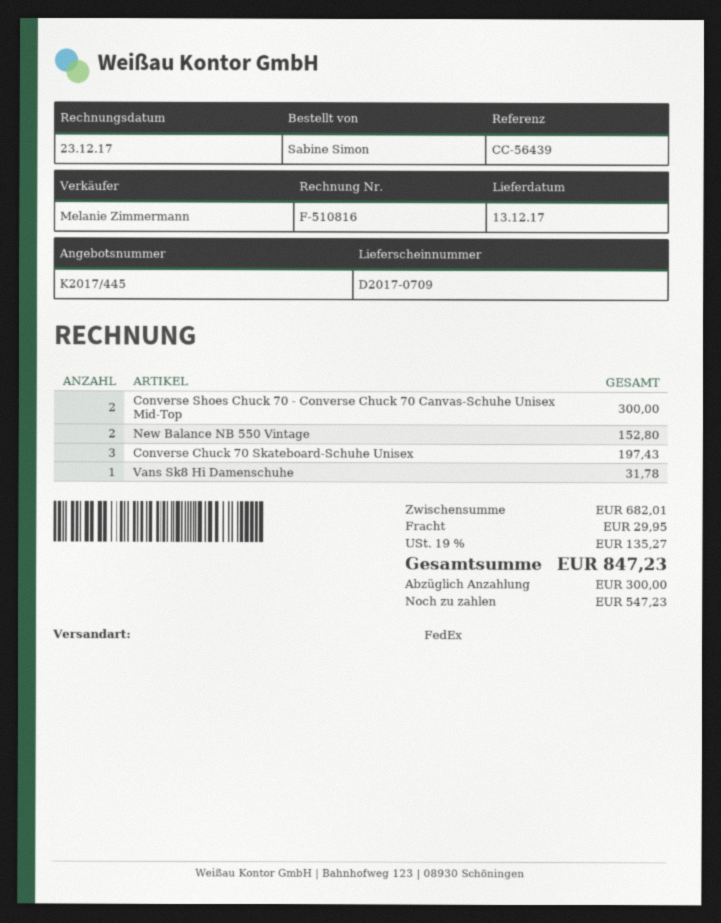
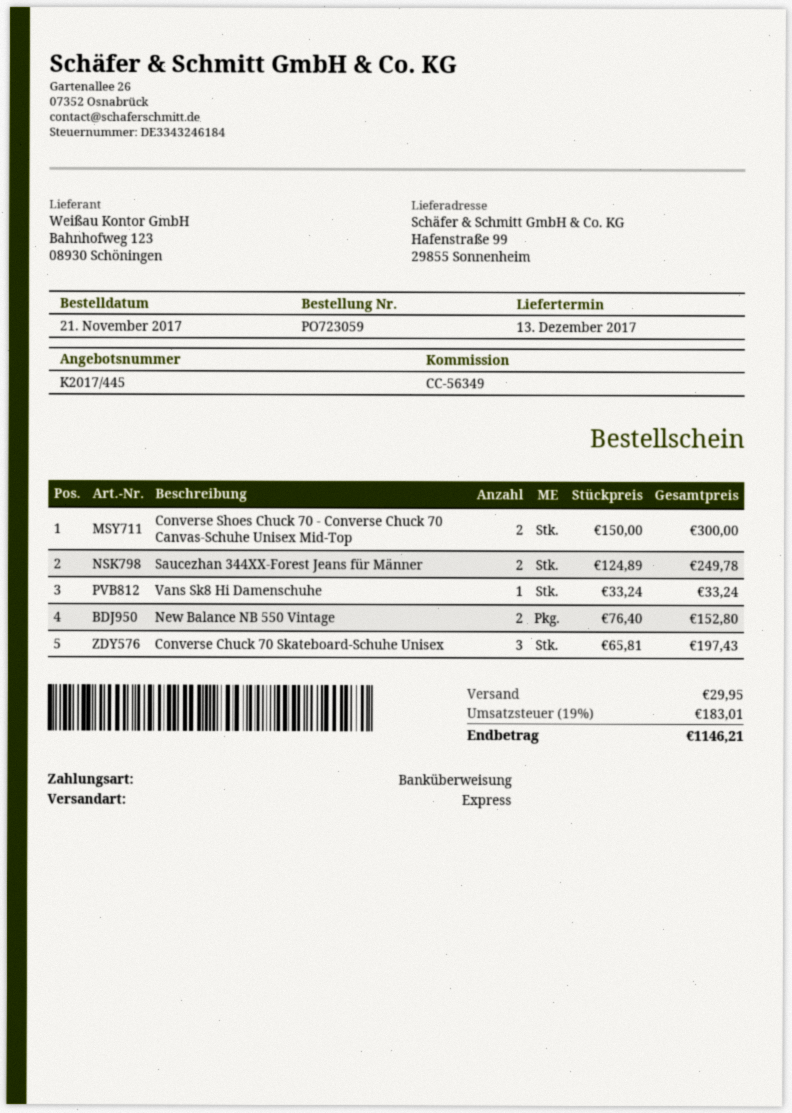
reference: CC-56439 -> CC-56349
shipping method: FedEx -> express
Vans Sk8 Hi Damenschuhe: 1 for 31.78 -> 1 for 33.24
Saucezhan 344XX-Forest Jeans für Männer: none -> 2 for 249.78
tax: 19% = 135.27 -> 19% = 183.01
total: 847.23 -> 1146.21

